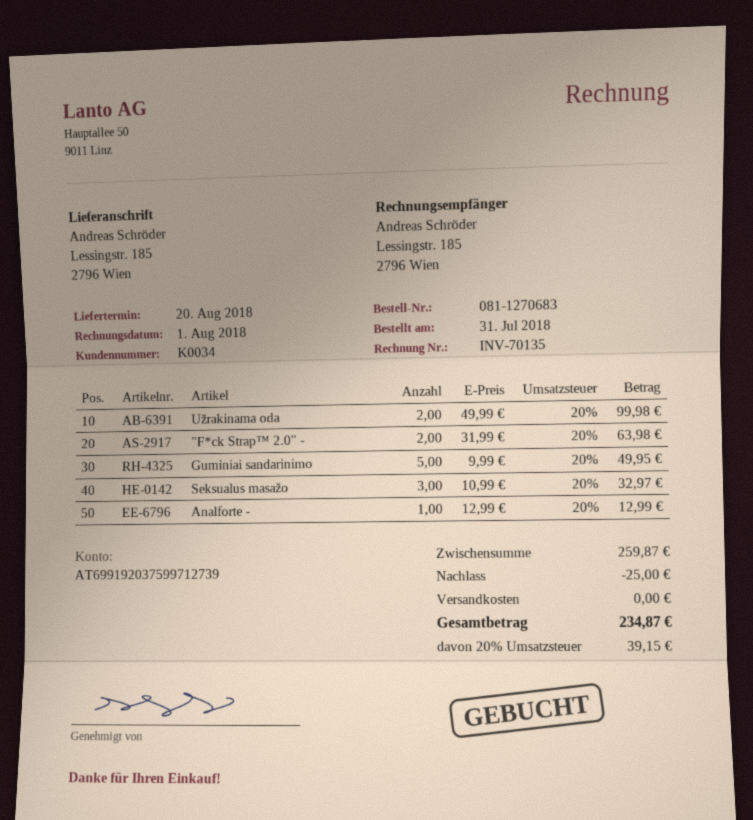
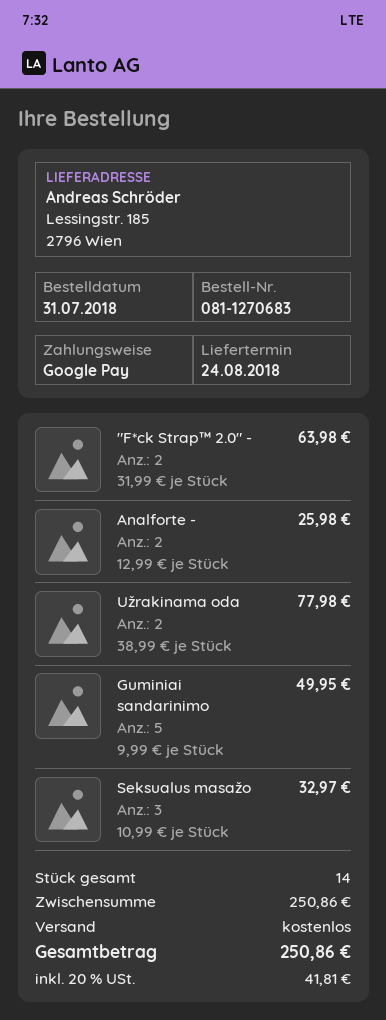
delivery date: 2018-08-20 -> 2018-08-24
Užrakinama oda: 2 x 49.99 = 99.98 -> 2 x 38.99 = 77.98
Analforte -: 1 x 12.99 = 12.99 -> 2 x 12.99 = 25.98
subtotal: 259.87 -> 250.86
discount: 25.00 -> none
tax: 20% = 39.15 -> 20% = 41.81
total: 234.87 -> 250.86

